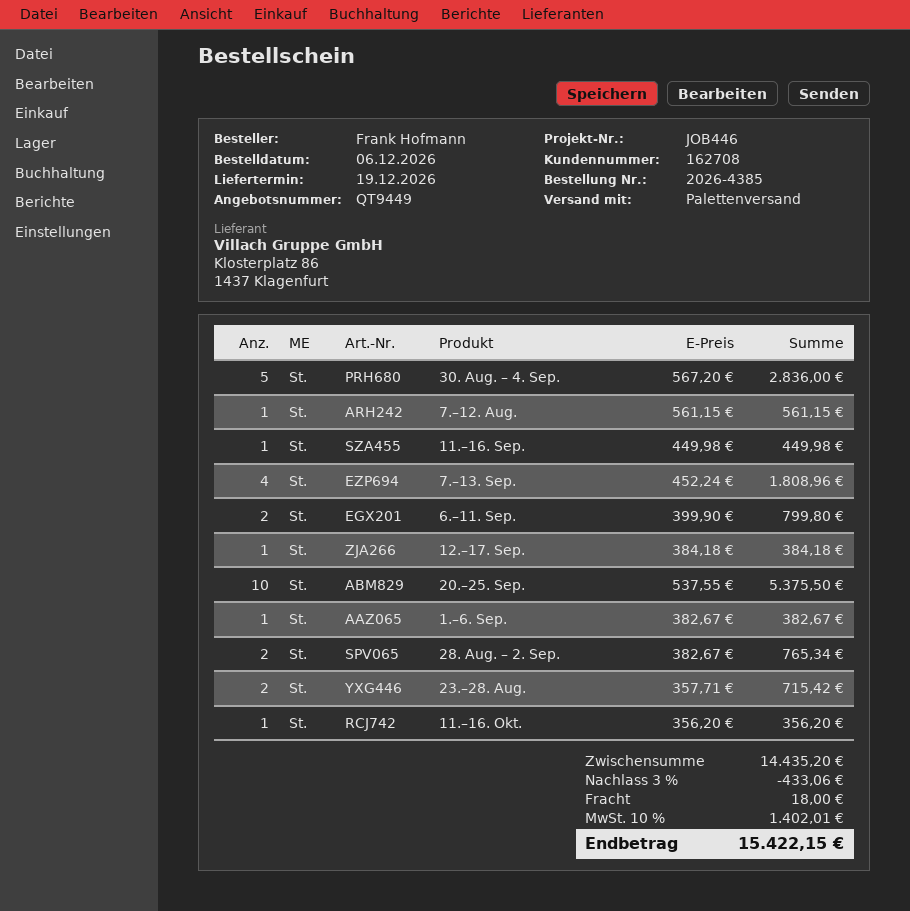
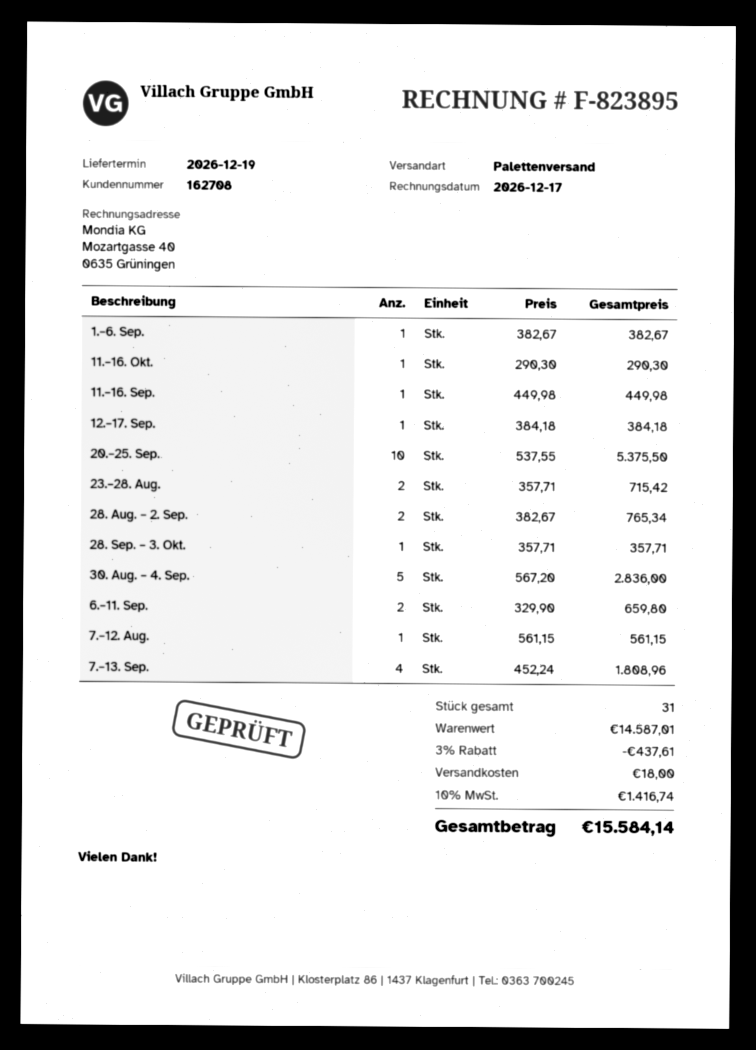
6.–11. Sep.: 2 x 399.90 = 799.80 -> 2 x 329.90 = 659.80
11.–16. Okt.: 1 x 356.20 = 356.20 -> 1 x 290.30 = 290.30
28. Sep. – 3. Okt.: none -> 1 x 357.71 = 357.71
subtotal: 14435.20 -> 14587.01
discount: 3% = 433.06 -> 3% = 437.61
tax: 10% = 1402.01 -> 10% = 1416.74
total: 15422.15 -> 15584.14

